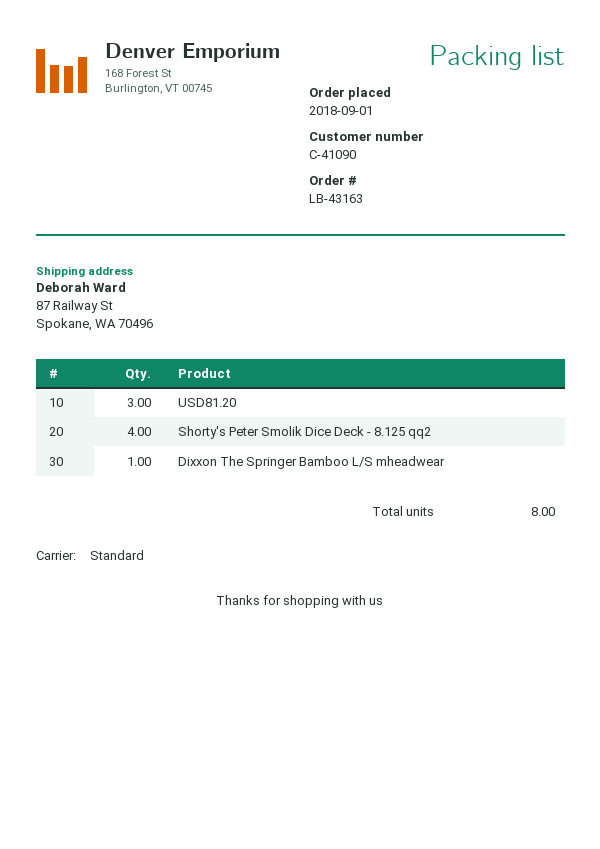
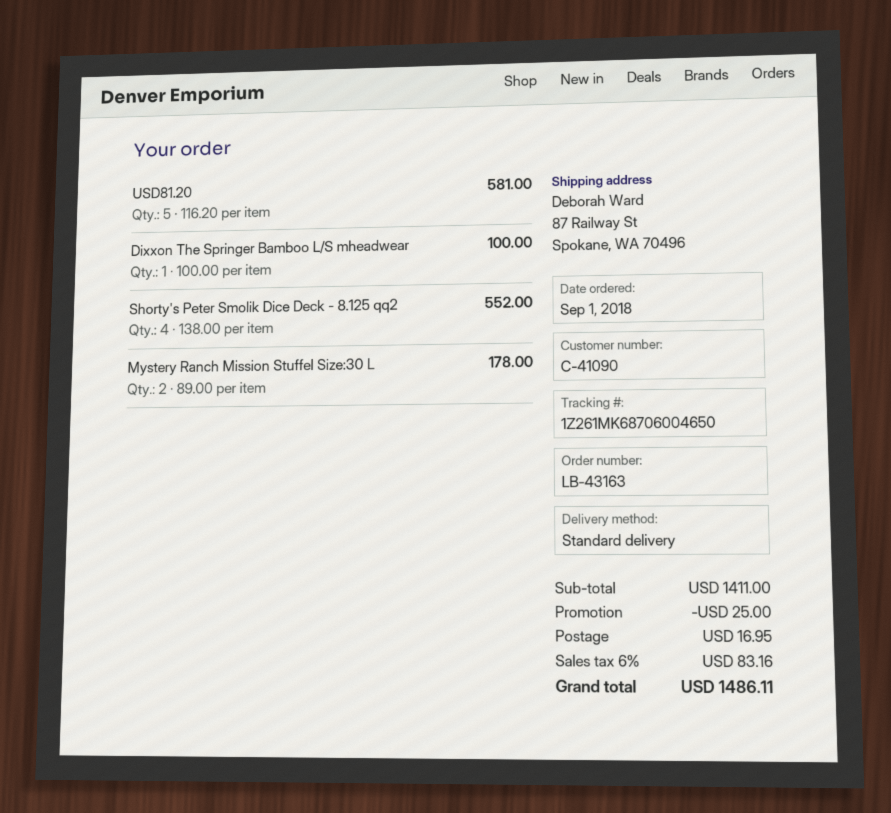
USD81.20: 3 -> 5
Mystery Ranch Mission Stuffel Size:30 L: none -> 2

